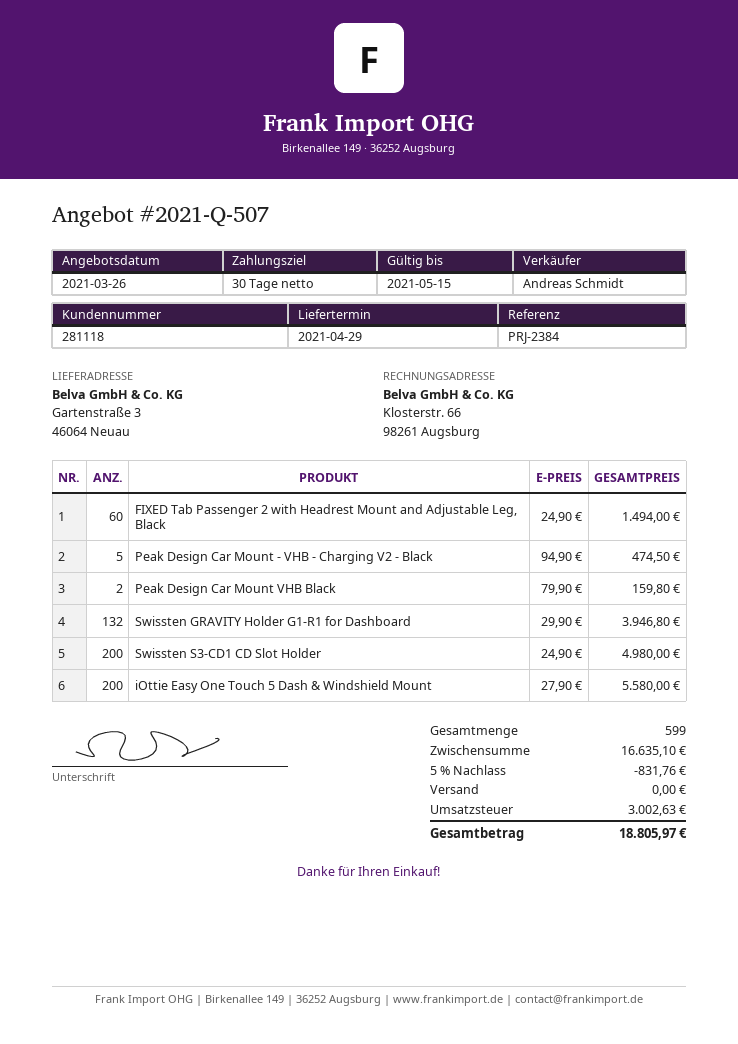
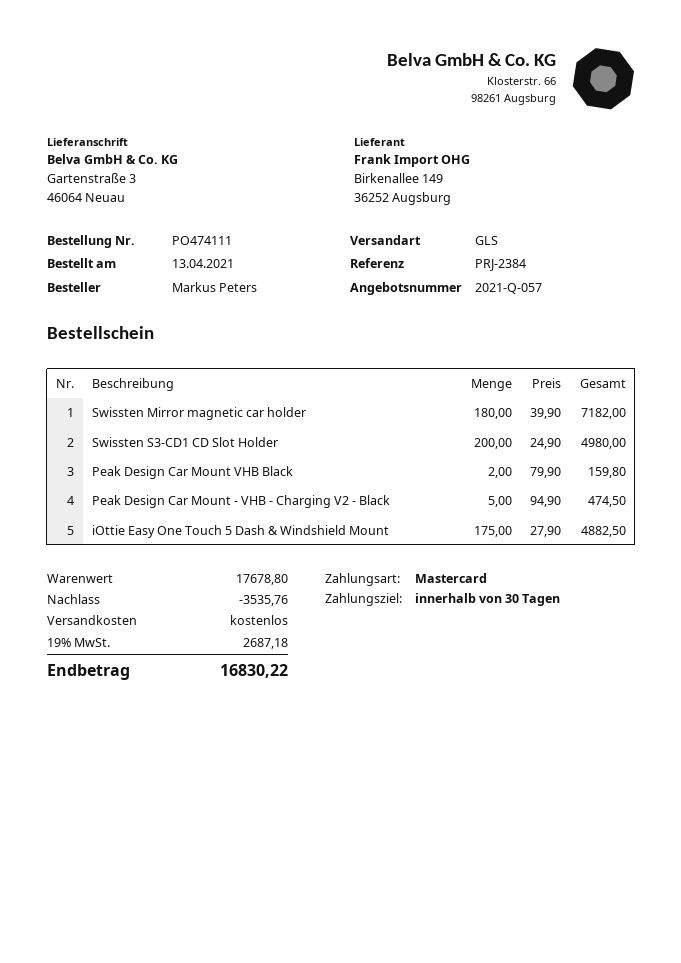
quote number: 2021-Q-507 -> 2021-Q-057
FIXED Tab Passenger 2 with Headrest Mount and Adjustable Leg, Black: 60 x 24.90 = 1494.00 -> none
Swissten GRAVITY Holder G1-R1 for Dashboard: 132 x 29.90 = 3946.80 -> none
iOttie Easy One Touch 5 Dash & Windshield Mount: 200 x 27.90 = 5580.00 -> 175 x 27.90 = 4882.50
Swissten Mirror magnetic car holder: none -> 180 x 39.90 = 7182.00
subtotal: 16635.10 -> 17678.80
discount: 831.76 -> 3535.76
tax: 3002.63 -> 2687.18
total: 18805.97 -> 16830.22

